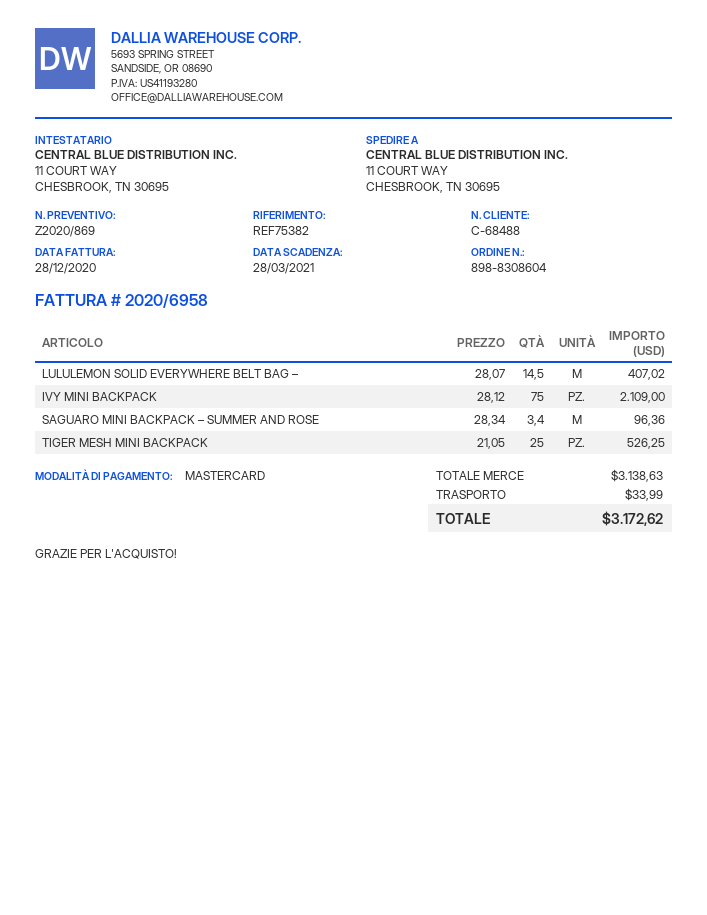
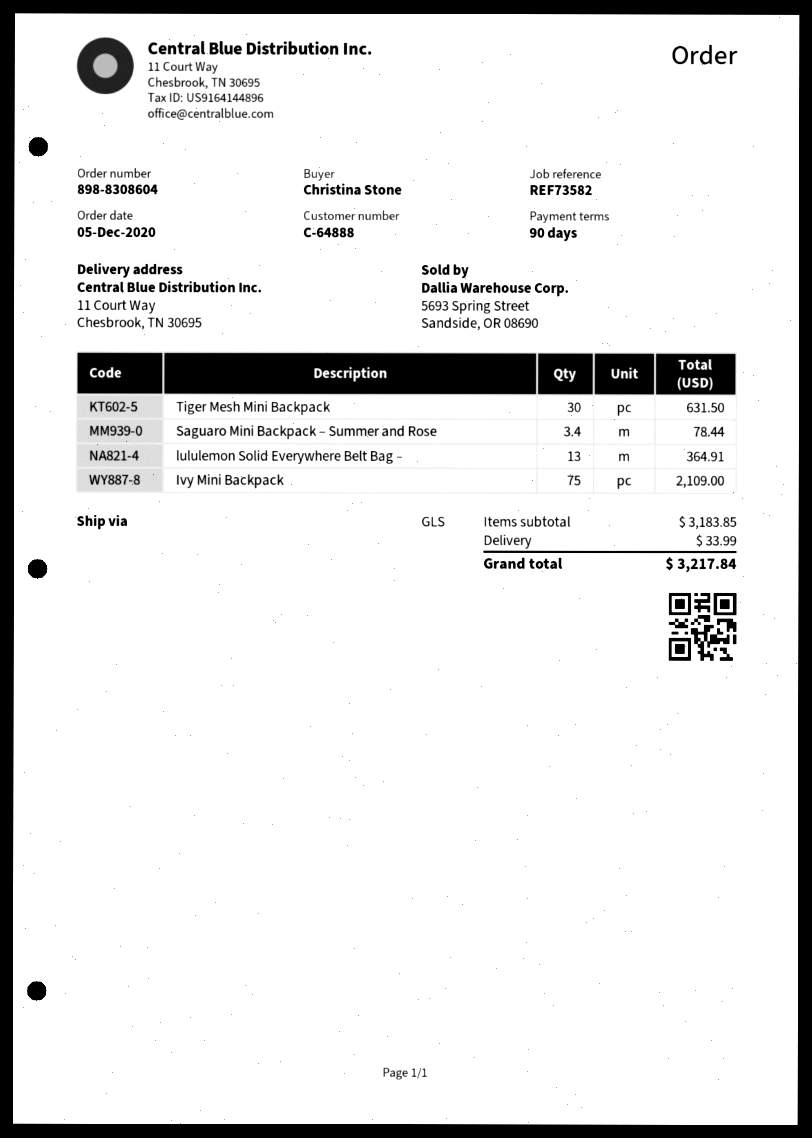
customer number: C-68488 -> C-64888
reference: REF75382 -> REF73582
LULULEMON SOLID EVERYWHERE BELT BAG –: 14.5 for 407.02 -> 13 for 364.91
SAGUARO MINI BACKPACK – SUMMER AND ROSE: 3.4 for 96.36 -> 3.4 for 78.44
TIGER MESH MINI BACKPACK: 25 for 526.25 -> 30 for 631.50
subtotal: 3138.63 -> 3183.85
total: 3172.62 -> 3217.84

